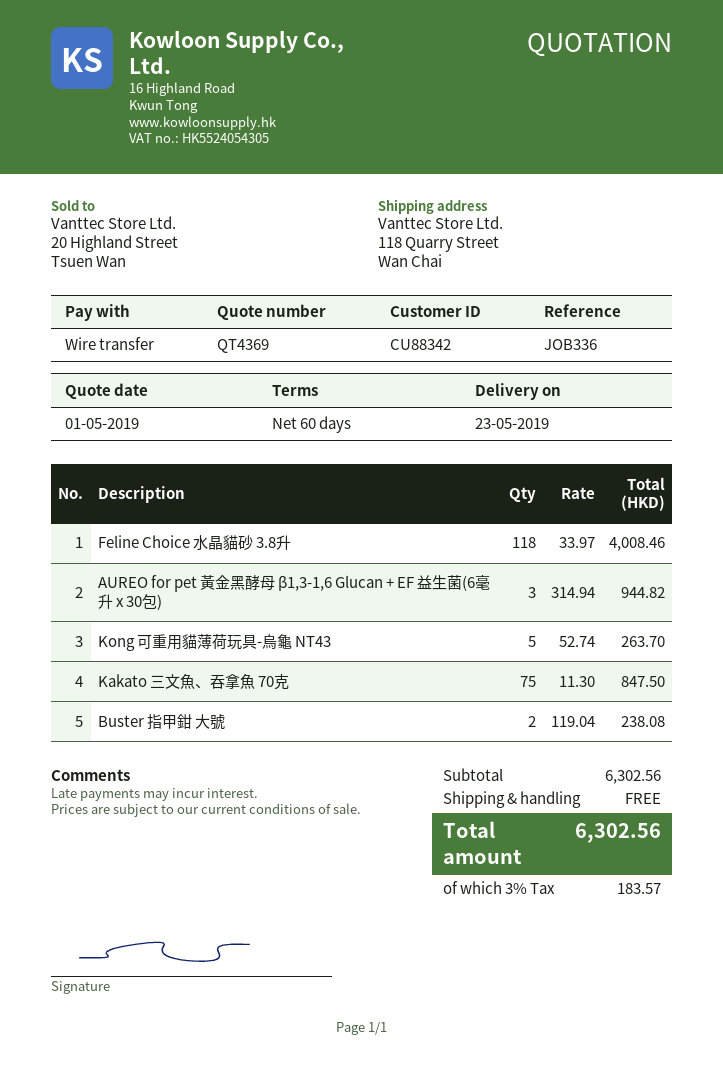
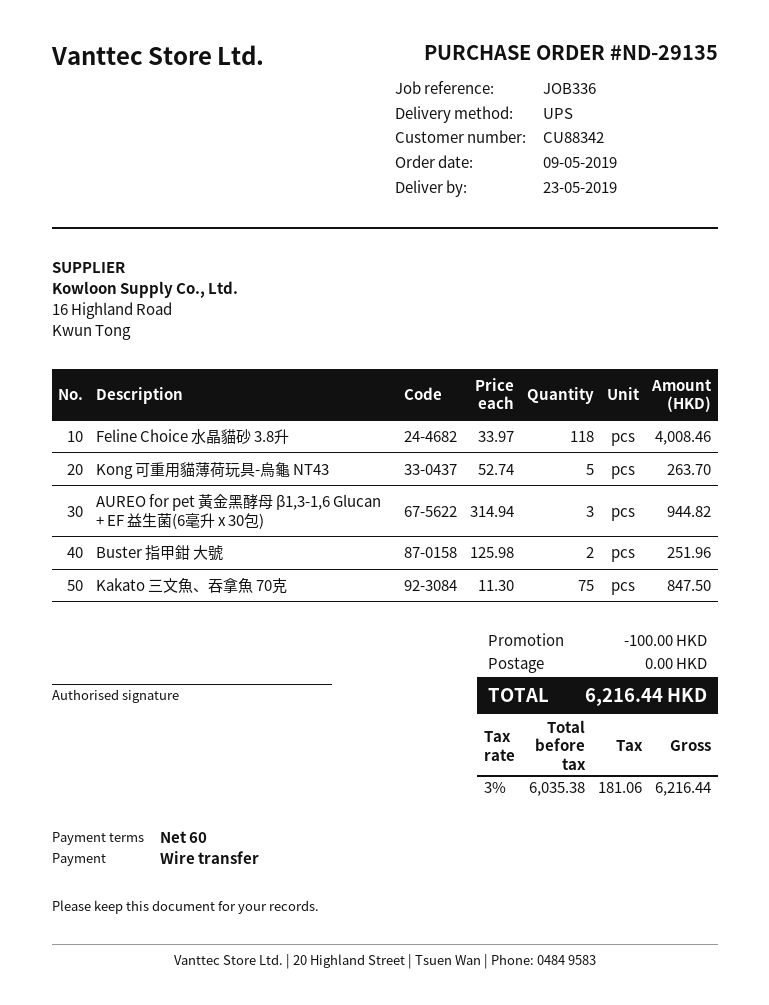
Buster 指甲鉗 大號: 2 x 119.04 = 238.08 -> 2 x 125.98 = 251.96
discount: none -> 100.00
tax: 3% = 183.57 -> 3% = 181.06
total: 6302.56 -> 6216.44

